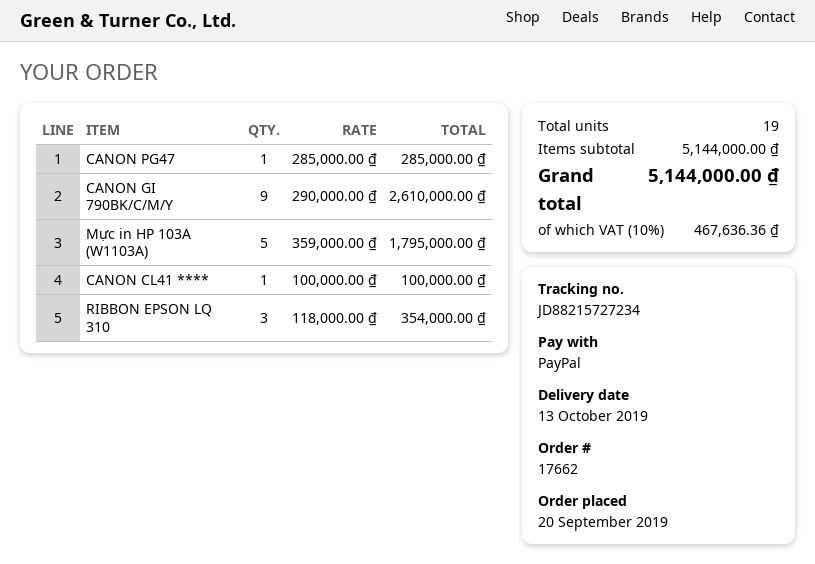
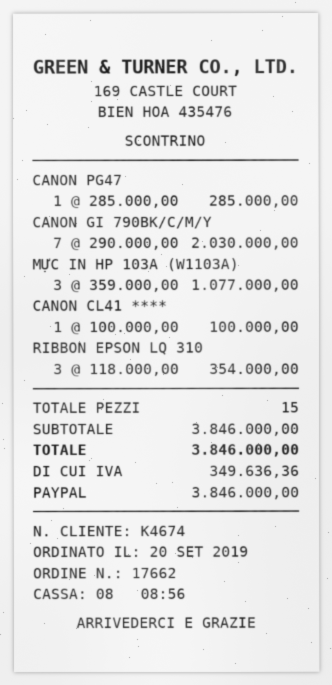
CANON GI 790BK/C/M/Y: 9 x 290000.00 = 2610000.00 -> 7 x 290000.00 = 2030000.00
Mực in HP 103A (W1103A): 5 x 359000.00 = 1795000.00 -> 3 x 359000.00 = 1077000.00
total quantity: 19 -> 15
subtotal: 5144000.00 -> 3846000.00
tax: 467636.36 -> 349636.36
total: 5144000.00 -> 3846000.00

